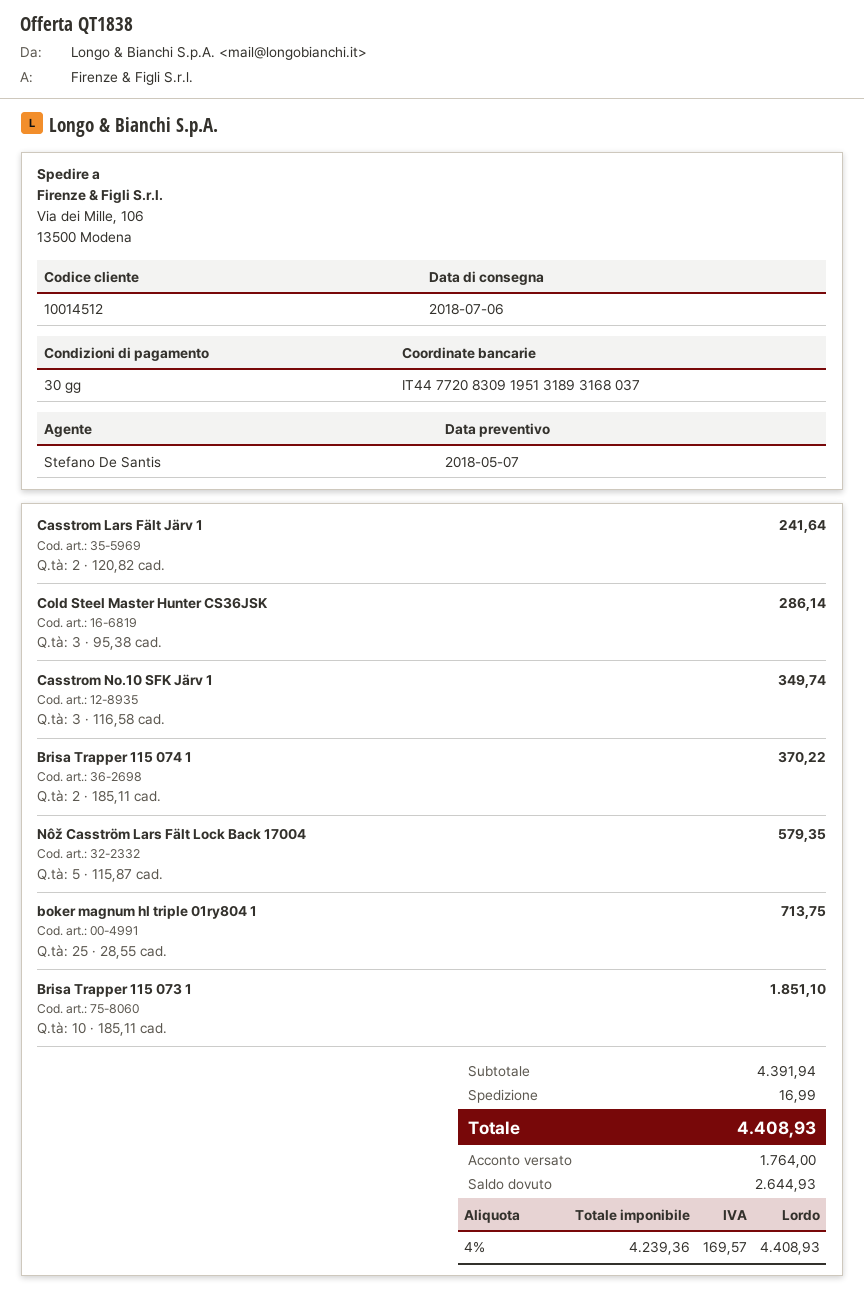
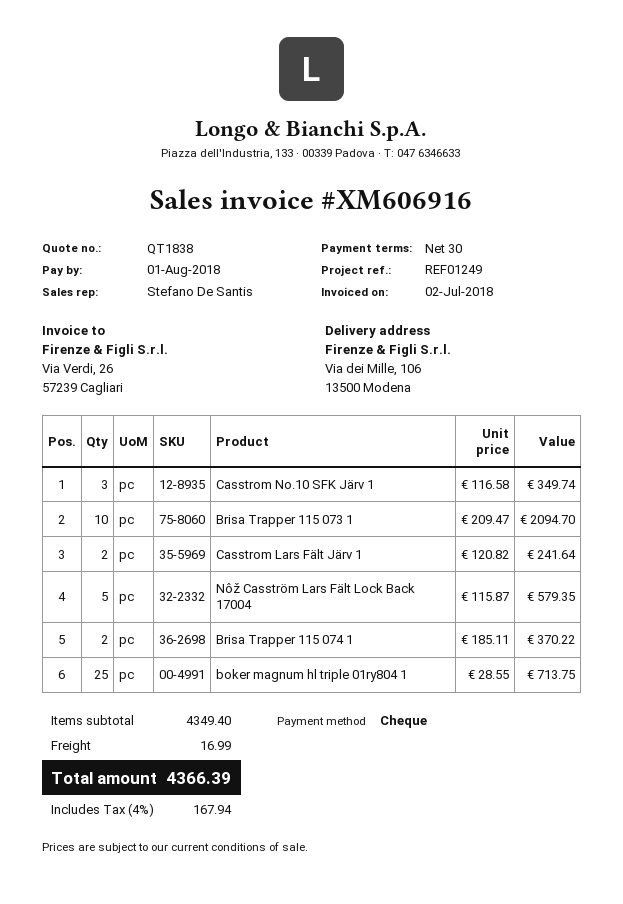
Cold Steel Master Hunter CS36JSK: 3 x 95.38 = 286.14 -> none
Brisa Trapper 115 073 1: 10 x 185.11 = 1851.10 -> 10 x 209.47 = 2094.70
subtotal: 4391.94 -> 4349.40
tax: 4% = 169.57 -> 4% = 167.94
total: 4408.93 -> 4366.39

